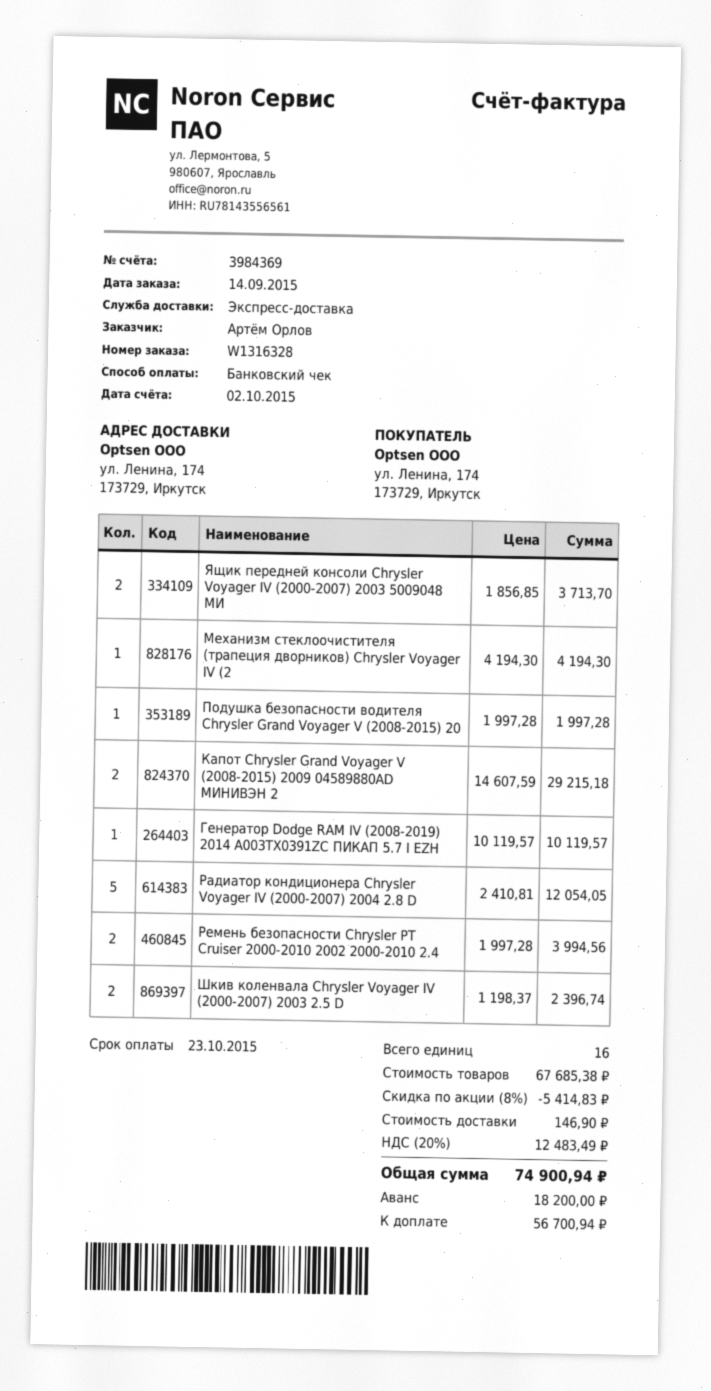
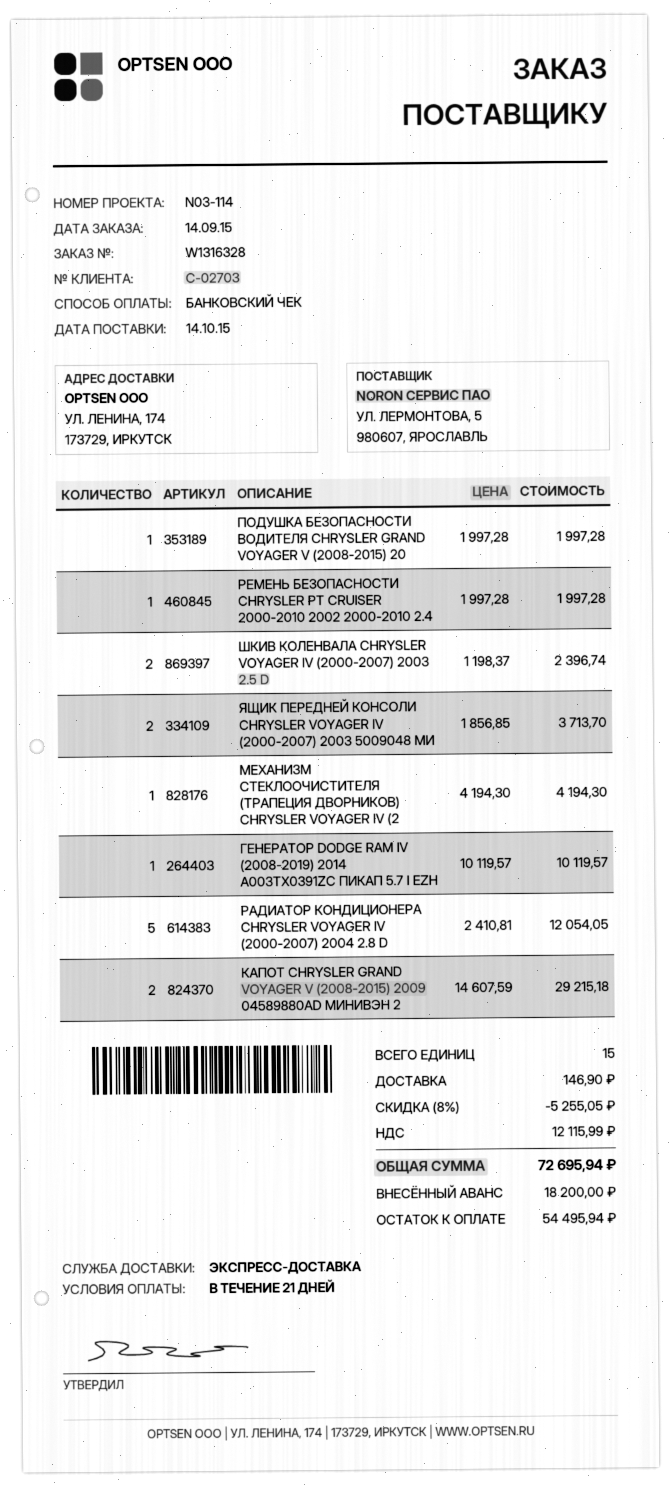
Ремень безопасности Chrysler PT Cruiser 2000-2010 2002 2000-2010 2.4: 2 x 1997.28 = 3994.56 -> 1 x 1997.28 = 1997.28
total quantity: 16 -> 15
discount: 8% = 5414.83 -> 8% = 5255.05
tax: 12483.49 -> 12115.99
total: 74900.94 -> 72695.94
balance: 56700.94 -> 54495.94

